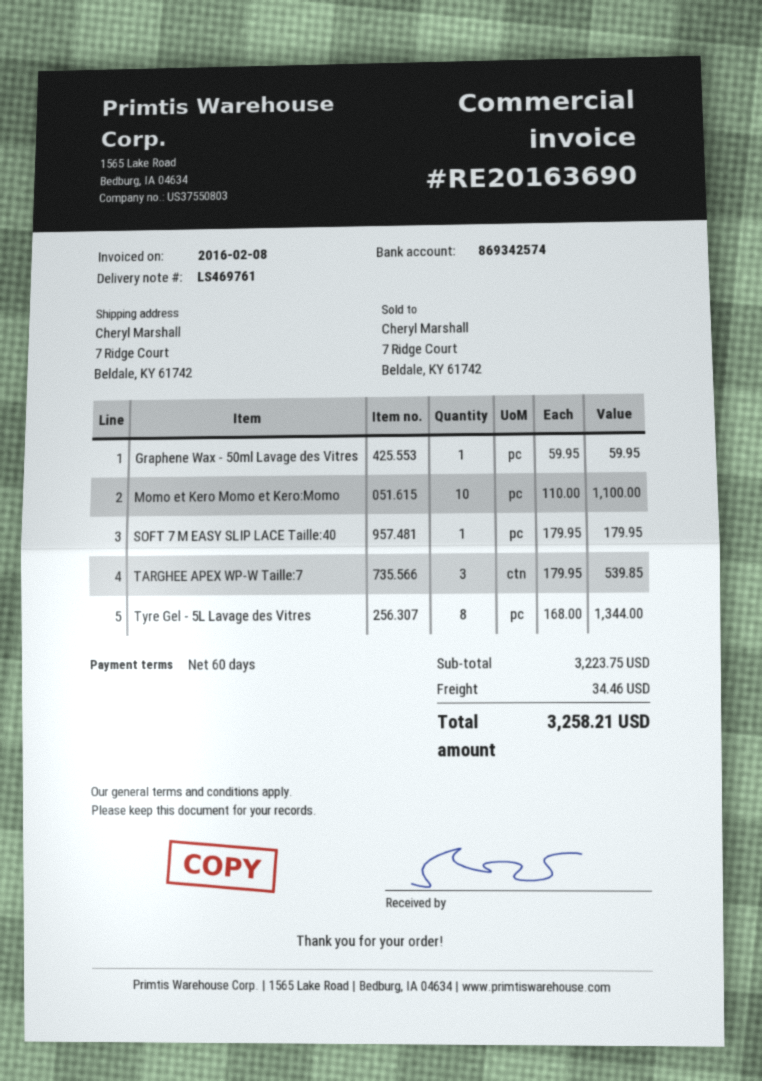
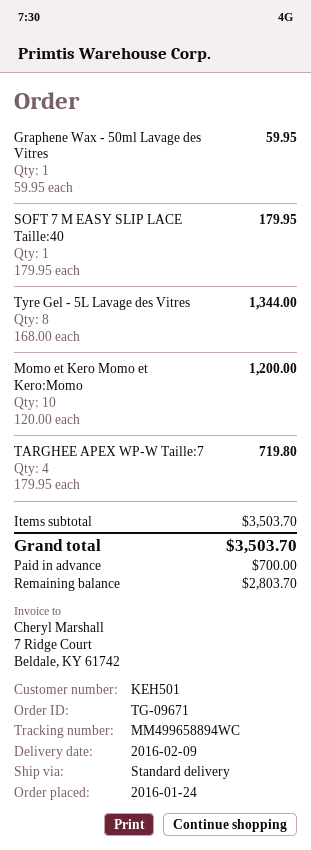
Momo et Kero Momo et Kero:Momo: 10 x 110.00 = 1100.00 -> 10 x 120.00 = 1200.00
TARGHEE APEX WP-W Taille:7: 3 x 179.95 = 539.85 -> 4 x 179.95 = 719.80
subtotal: 3223.75 -> 3503.70
shipping: 34.46 -> none
total: 3258.21 -> 3503.70

